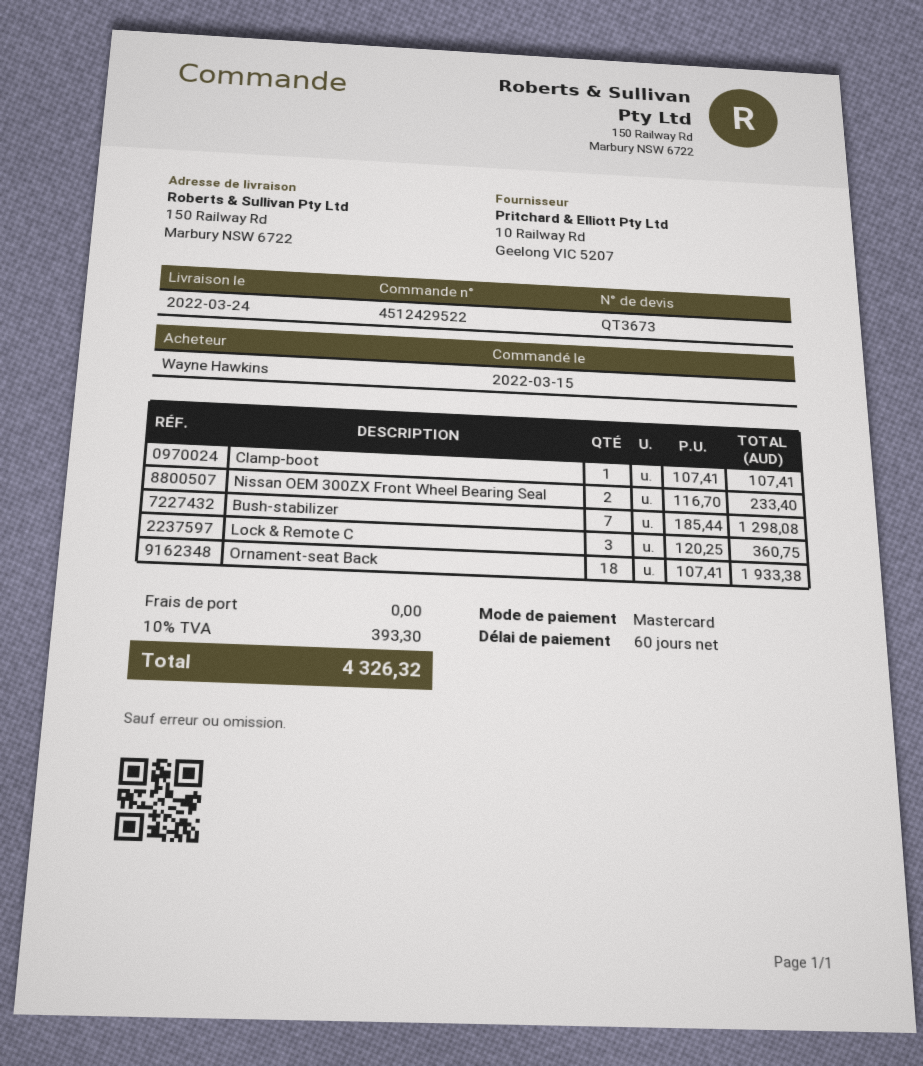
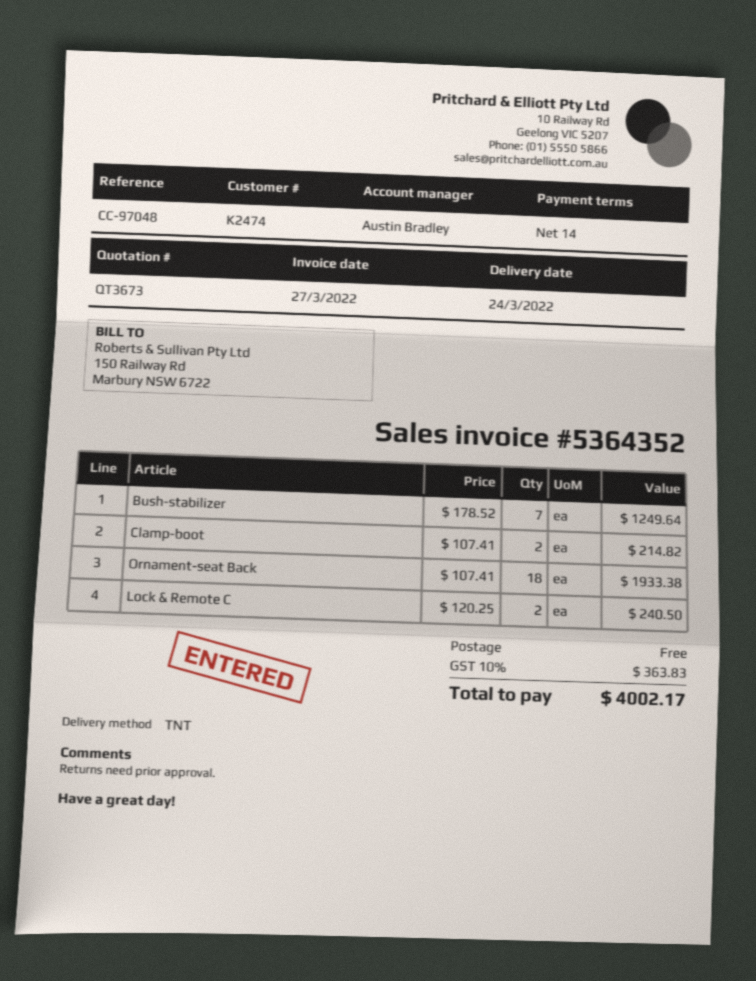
payment terms: 60 days -> 14 days
Clamp-boot: 1 x 107.41 = 107.41 -> 2 x 107.41 = 214.82
Nissan OEM 300ZX Front Wheel Bearing Seal: 2 x 116.70 = 233.40 -> none
Bush-stabilizer: 7 x 185.44 = 1298.08 -> 7 x 178.52 = 1249.64
Lock & Remote C: 3 x 120.25 = 360.75 -> 2 x 120.25 = 240.50
tax: 10% = 393.30 -> 10% = 363.83
total: 4326.32 -> 4002.17

